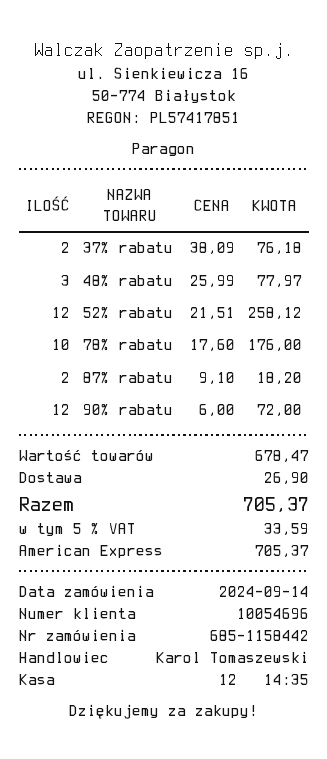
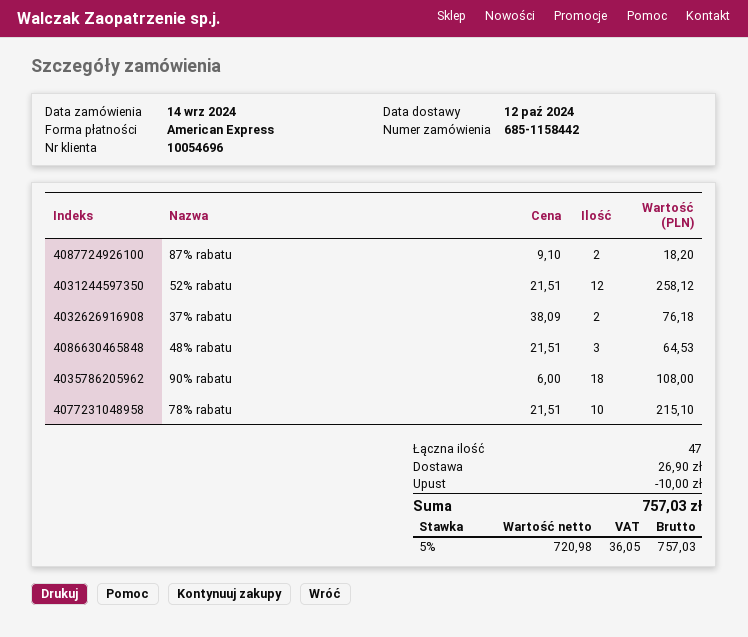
48% rabatu: 3 x 25.99 = 77.97 -> 3 x 21.51 = 64.53
78% rabatu: 10 x 17.60 = 176.00 -> 10 x 21.51 = 215.10
90% rabatu: 12 x 6.00 = 72.00 -> 18 x 6.00 = 108.00
discount: none -> 10.00
tax: 5% = 33.59 -> 5% = 36.05
total: 705.37 -> 757.03

